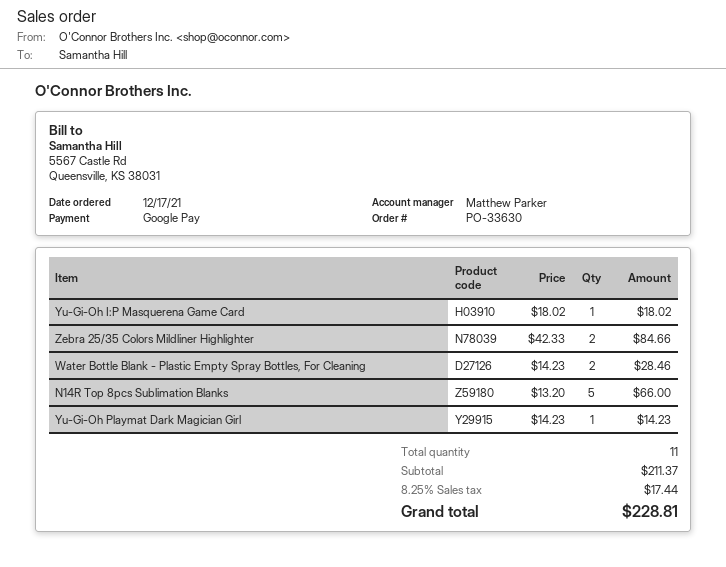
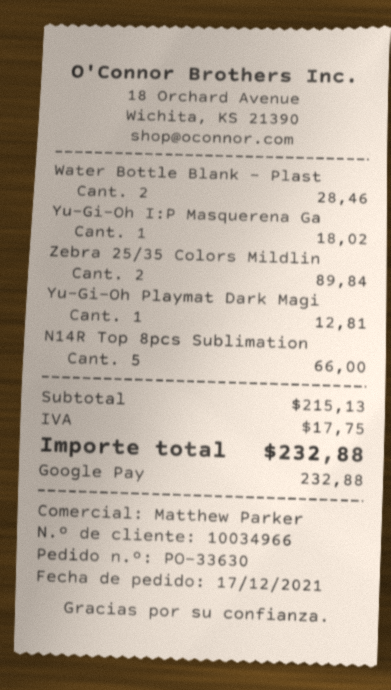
Zebra 25/35 Colors Mildliner Highlighter: 2 for 84.66 -> 2 for 89.84
Yu-Gi-Oh Playmat Dark Magician Girl: 1 for 14.23 -> 1 for 12.81
subtotal: 211.37 -> 215.13
tax: 17.44 -> 17.75
total: 228.81 -> 232.88

